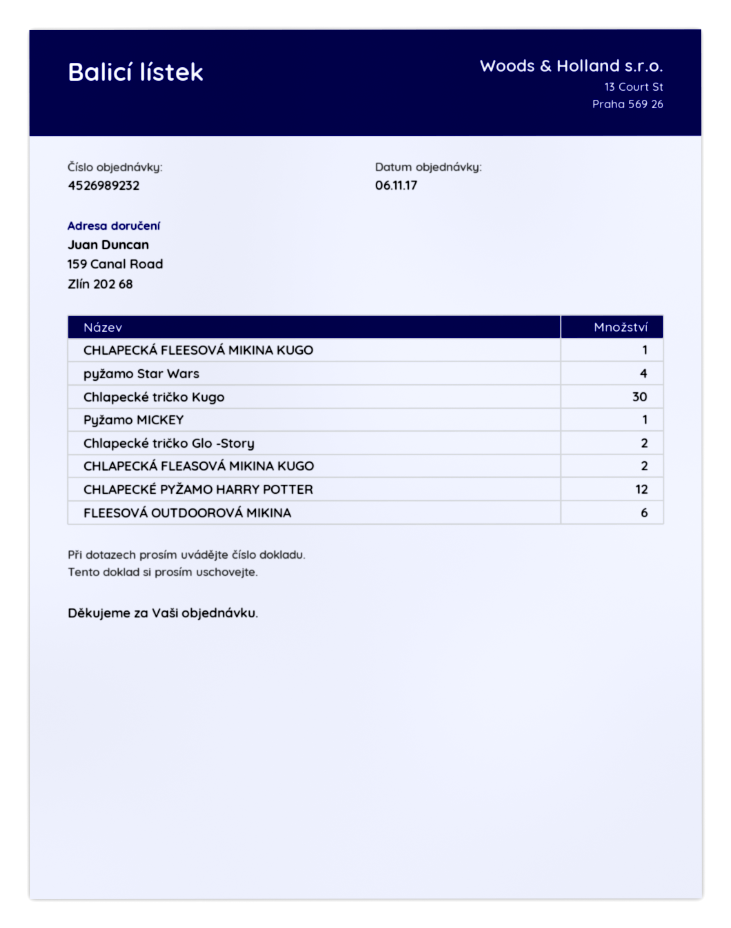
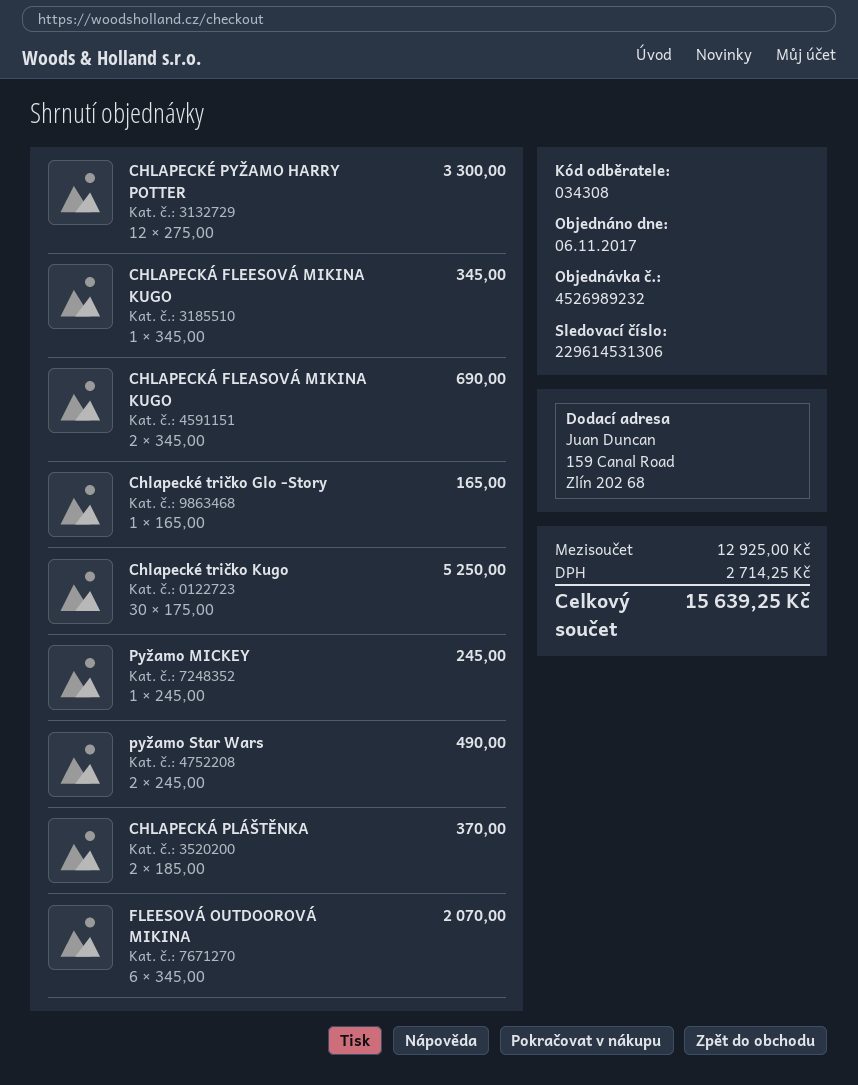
pyžamo Star Wars: 4 -> 2
Chlapecké tričko Glo -Story: 2 -> 1
CHLAPECKÁ PLÁŠTĚNKA: none -> 2

